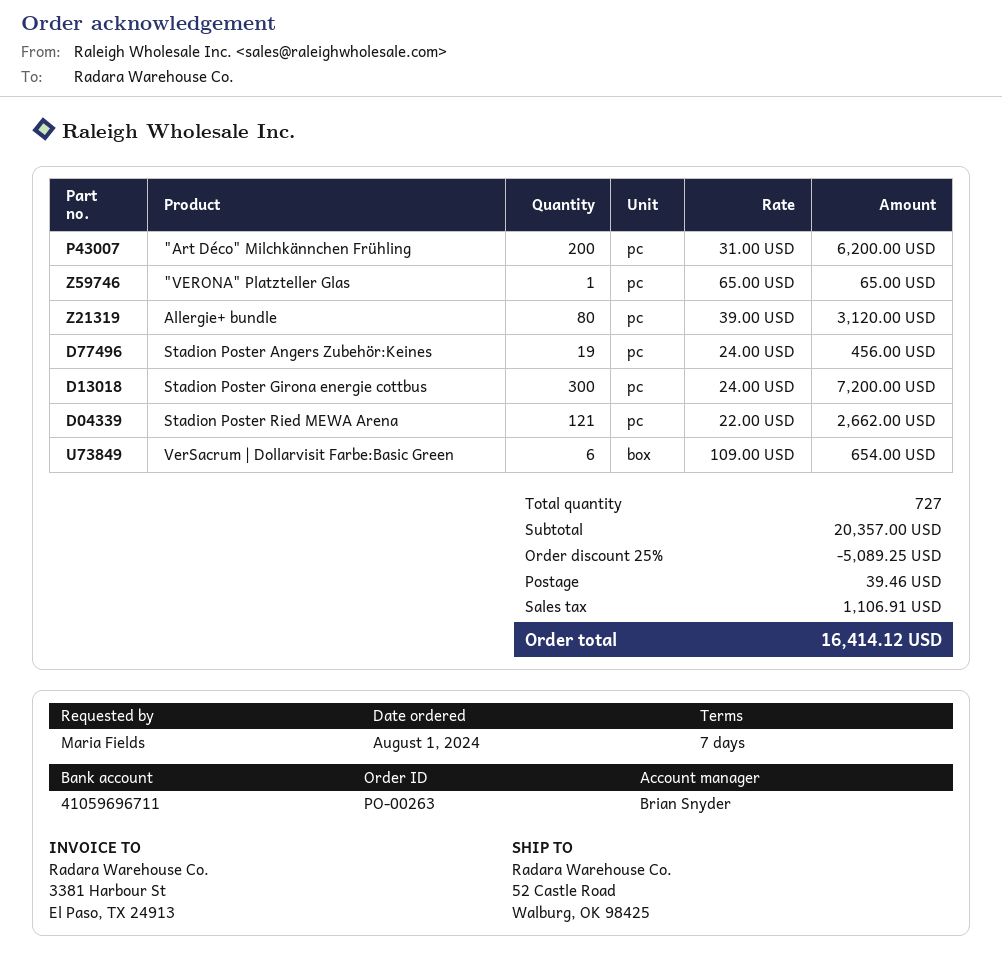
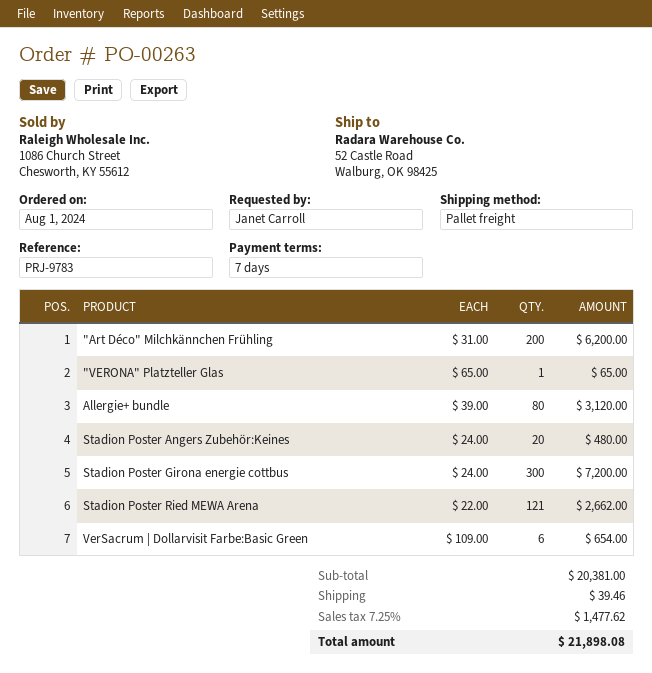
ordered by: Maria Fields -> Janet Carroll
Stadion Poster Angers Zubehör:Keines: 19 x 24.00 = 456.00 -> 20 x 24.00 = 480.00
subtotal: 20357.00 -> 20381.00
discount: 25% = 5089.25 -> none
tax: 1106.91 -> 1477.62
total: 16414.12 -> 21898.08

